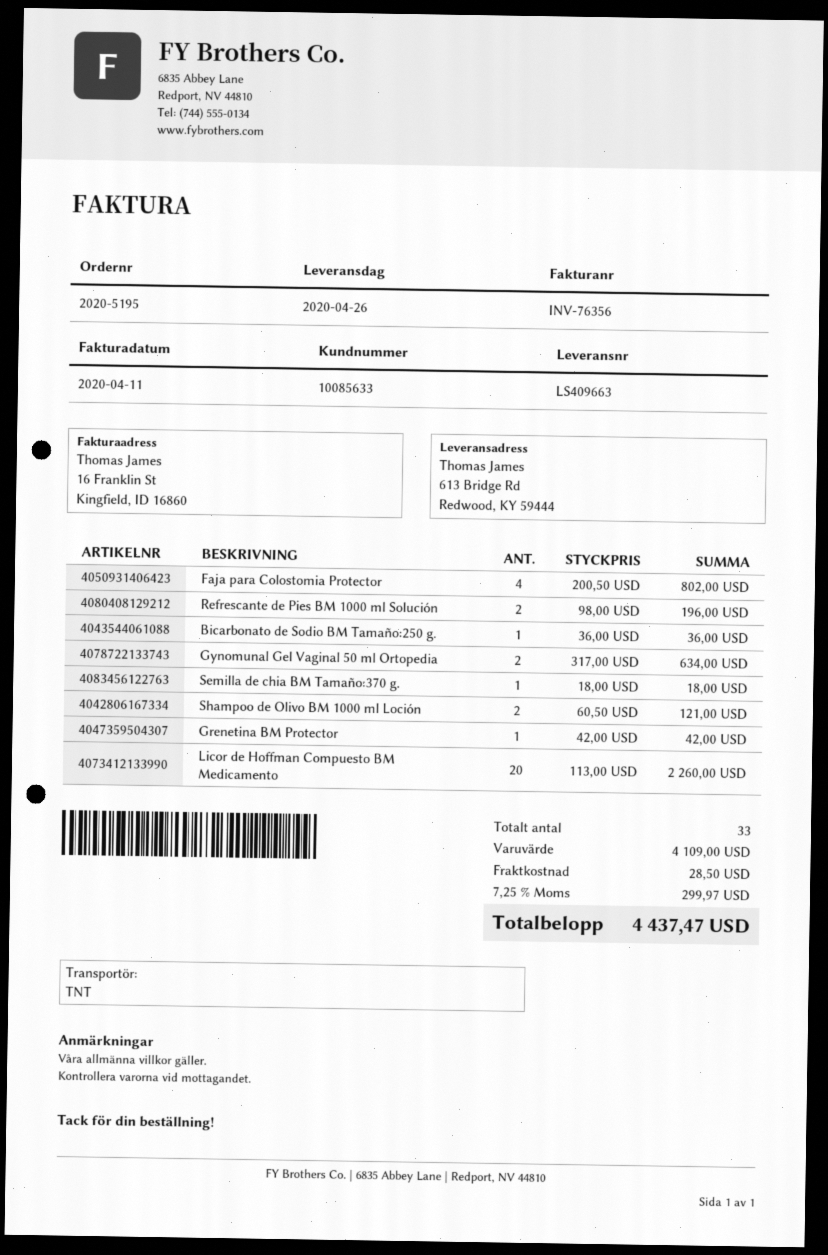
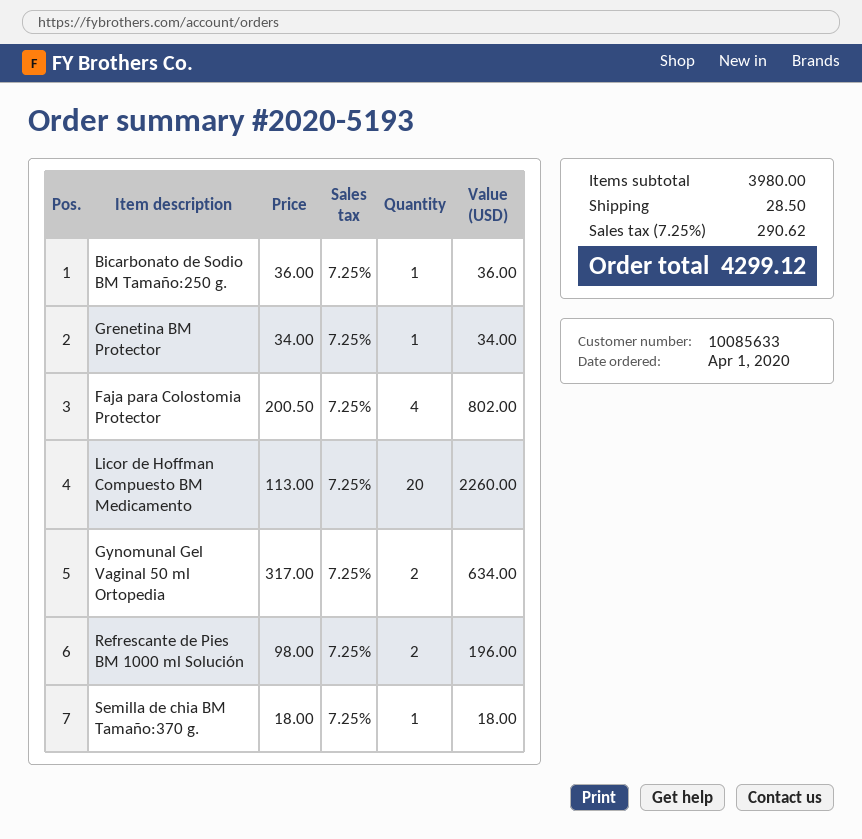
order number: 2020-5195 -> 2020-5193
Shampoo de Olivo BM 1000 ml Loción: 2 x 60.50 = 121.00 -> none
Grenetina BM Protector: 1 x 42.00 = 42.00 -> 1 x 34.00 = 34.00
subtotal: 4109.00 -> 3980.00
tax: 7.25% = 299.97 -> 7.25% = 290.62
total: 4437.47 -> 4299.12

